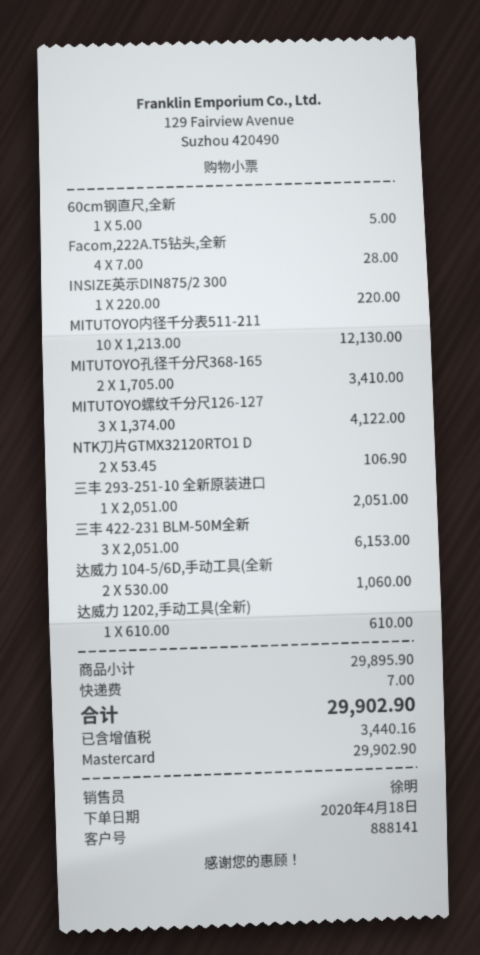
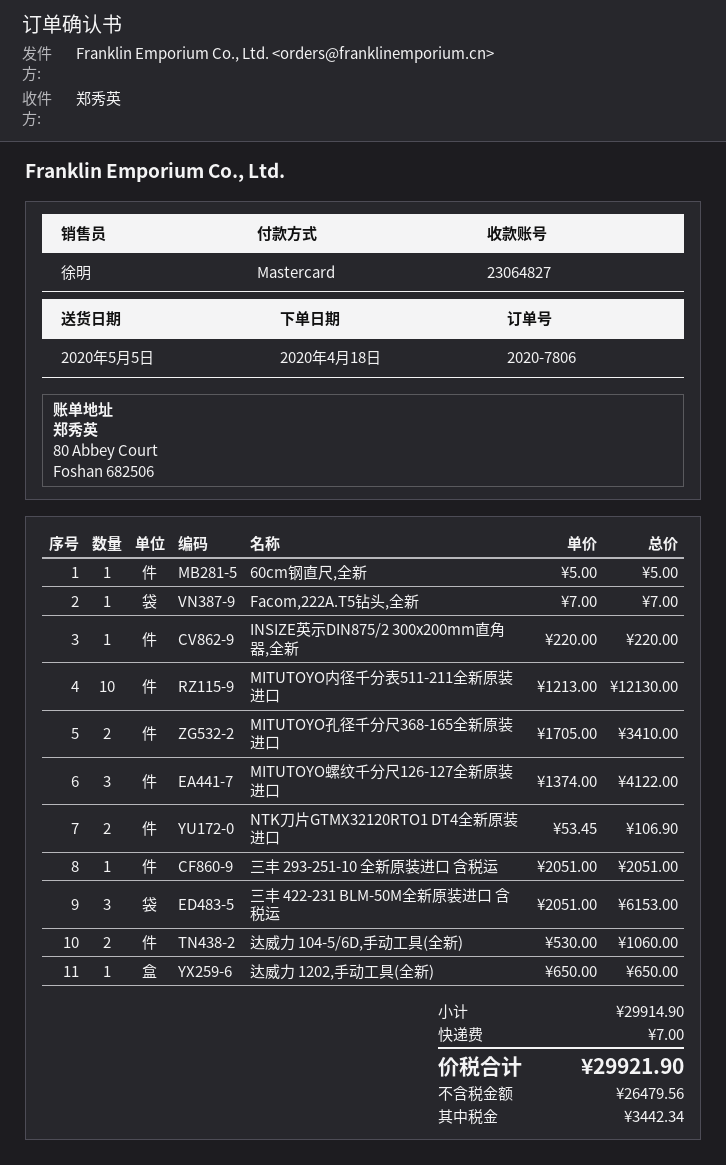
Facom,222A.T5钻头,全新: 4 x 7.00 = 28.00 -> 1 x 7.00 = 7.00
达威力 1202,手动工具(全新): 1 x 610.00 = 610.00 -> 1 x 650.00 = 650.00
subtotal: 29895.90 -> 29914.90
tax: 3440.16 -> 3442.34
total: 29902.90 -> 29921.90

